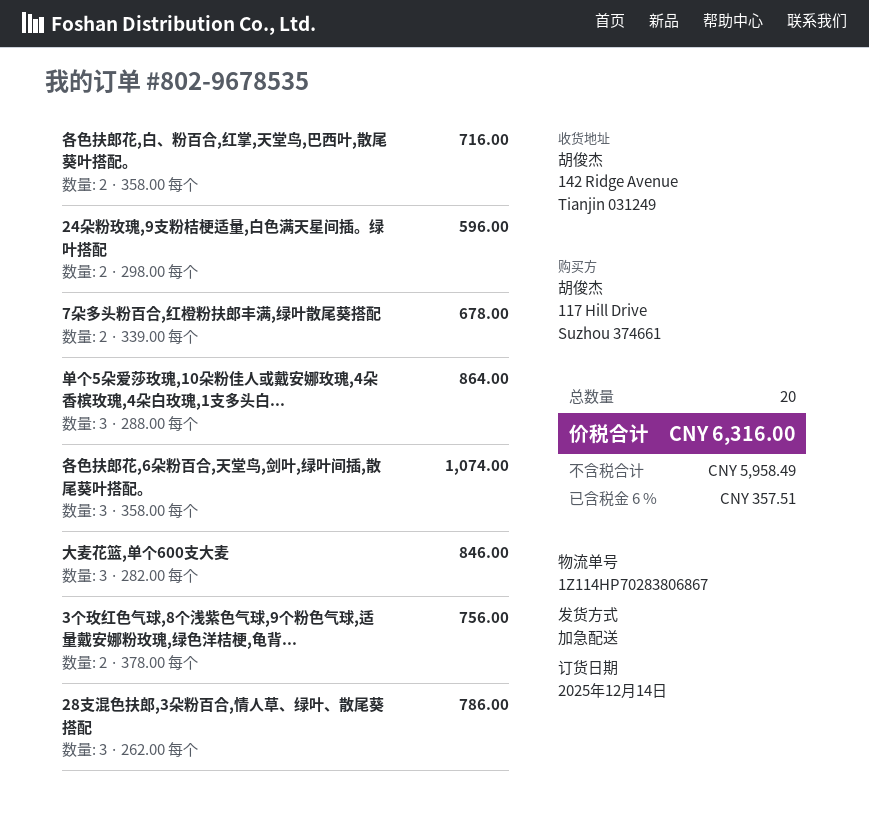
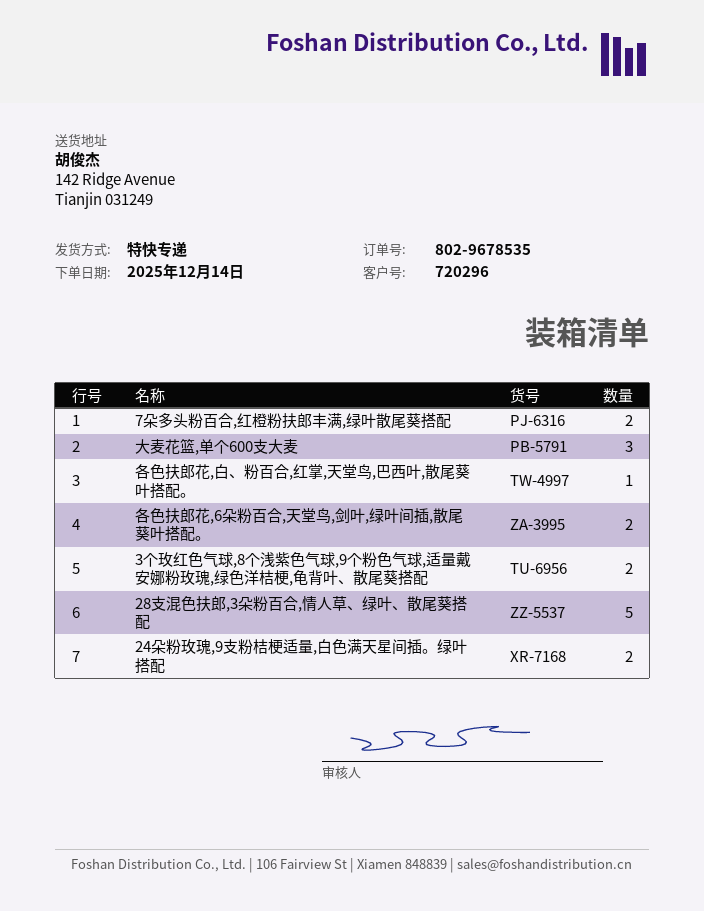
各色扶郎花,白、粉百合,红掌,天堂鸟,巴西叶,散尾葵叶搭配。: 2 -> 1
单个5朵爱莎玫瑰,10朵粉佳人或戴安娜玫瑰,4朵香槟玫瑰,4朵白玫瑰,1支多头白...: 3 -> none
各色扶郎花,6朵粉百合,天堂鸟,剑叶,绿叶间插,散尾葵叶搭配。: 3 -> 2
28支混色扶郎,3朵粉百合,情人草、绿叶、散尾葵搭配: 3 -> 5

